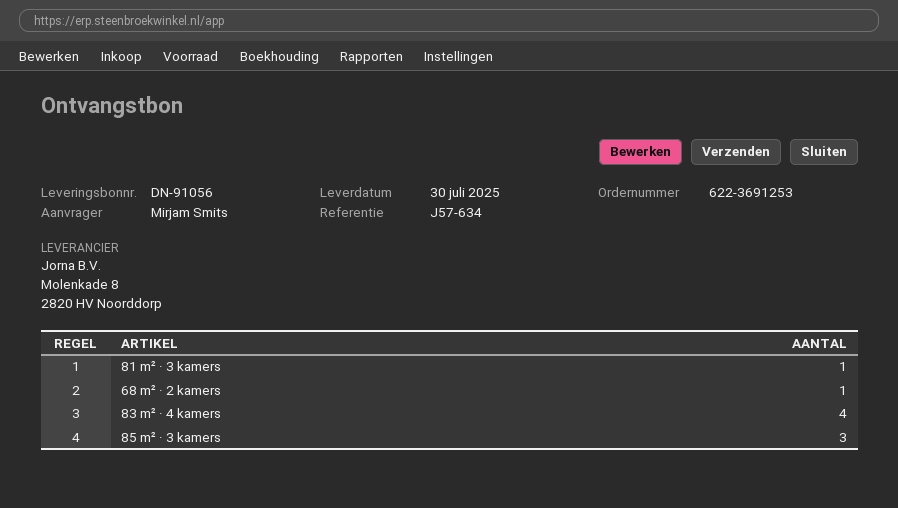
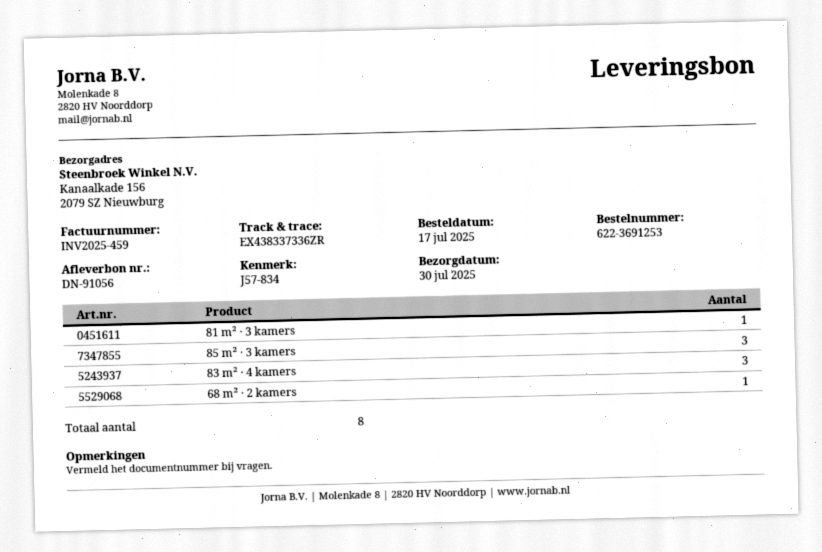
reference: J57-634 -> J57-834
83 m² · 4 kamers: 4 -> 3

